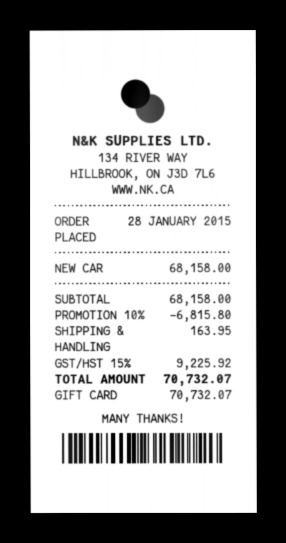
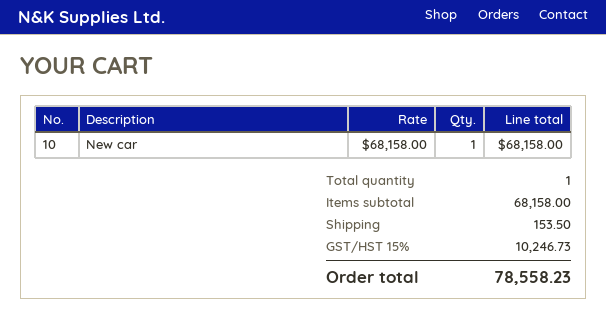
discount: 10% = 6815.80 -> none
shipping: 163.95 -> 153.50
tax: 15% = 9225.92 -> 15% = 10246.73
total: 70732.07 -> 78558.23

